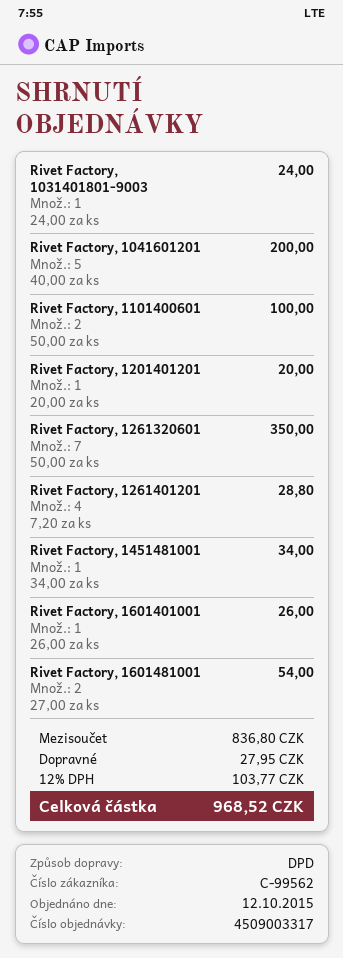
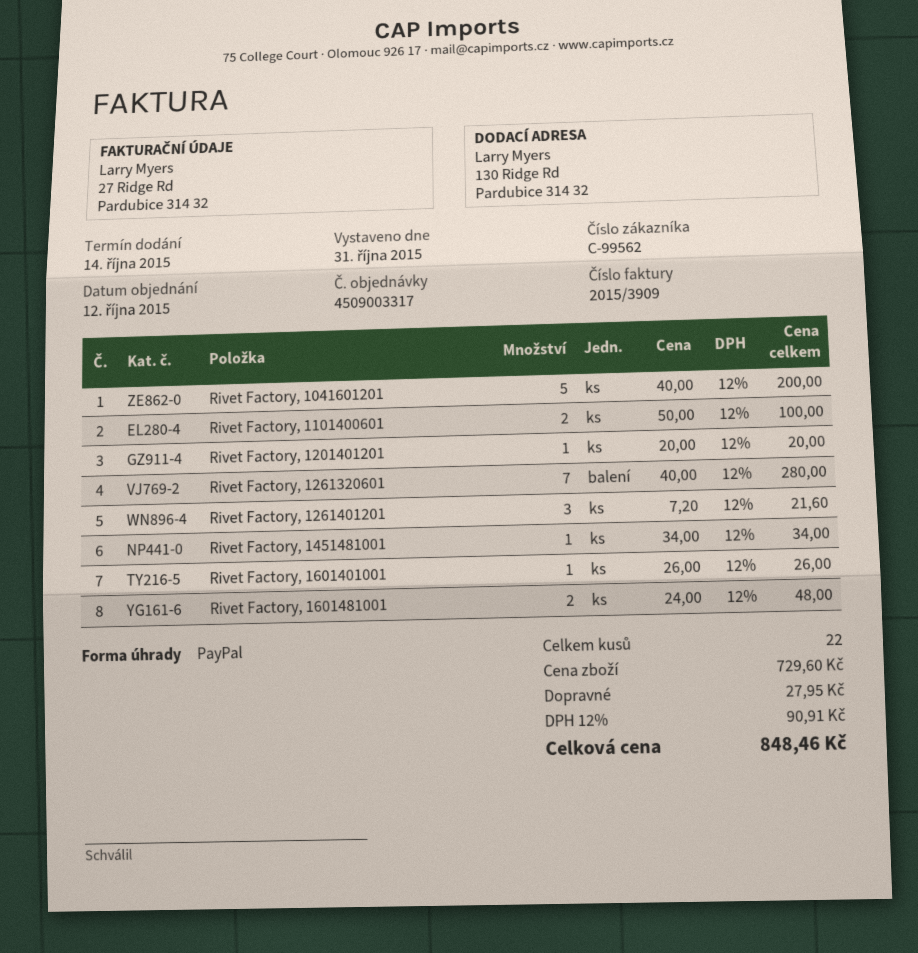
Rivet Factory, 1031401801-9003: 1 x 24.00 = 24.00 -> none
Rivet Factory, 1261320601: 7 x 50.00 = 350.00 -> 7 x 40.00 = 280.00
Rivet Factory, 1261401201: 4 x 7.20 = 28.80 -> 3 x 7.20 = 21.60
Rivet Factory, 1601481001: 2 x 27.00 = 54.00 -> 2 x 24.00 = 48.00
subtotal: 836.80 -> 729.60
tax: 12% = 103.77 -> 12% = 90.91
total: 968.52 -> 848.46

